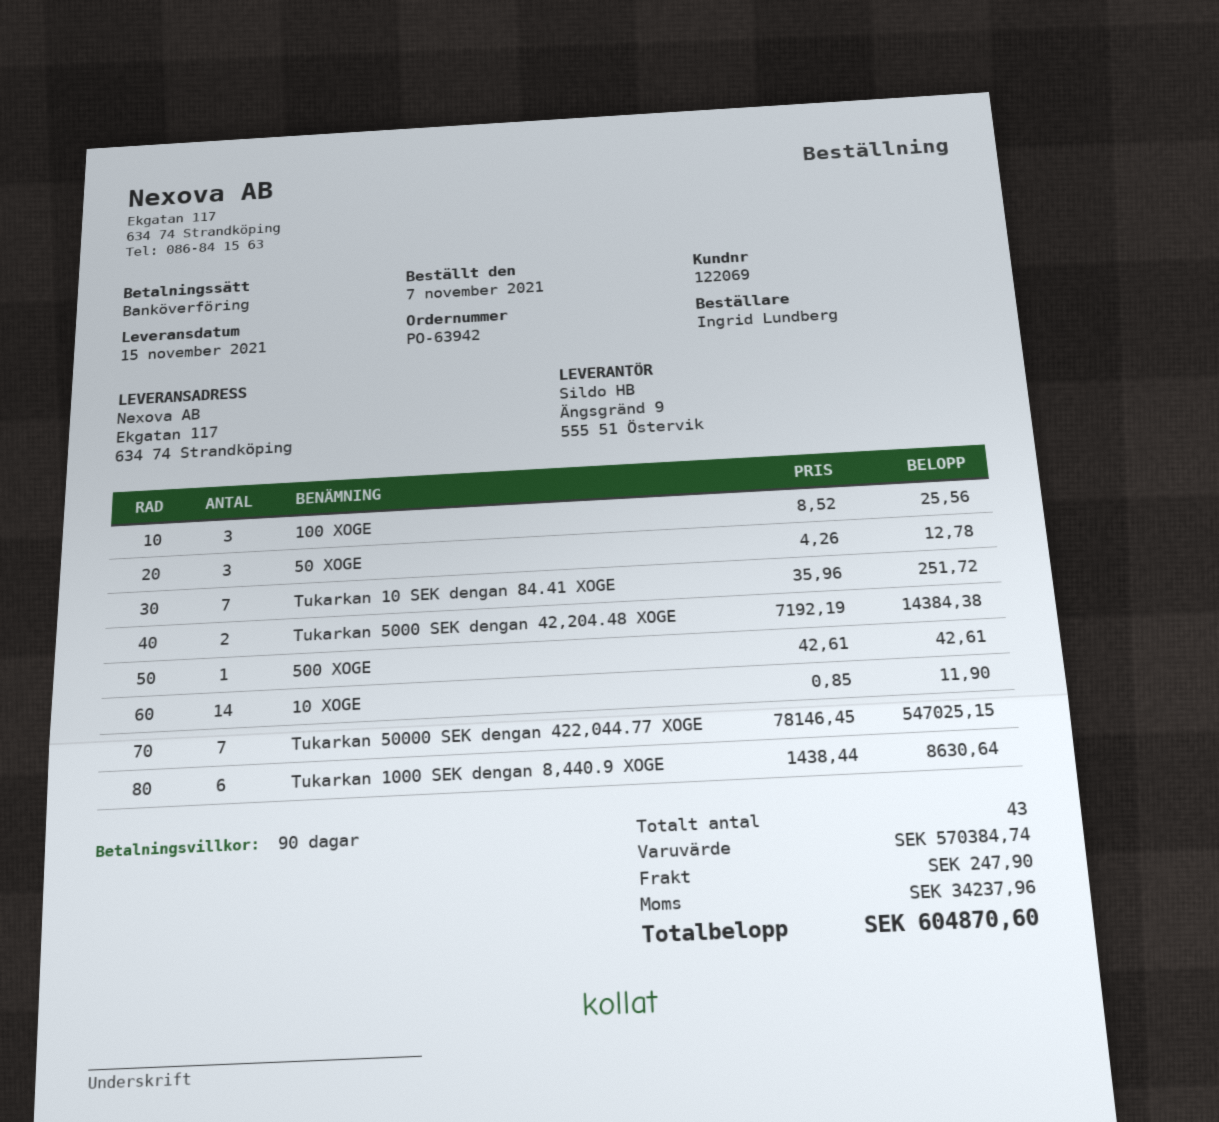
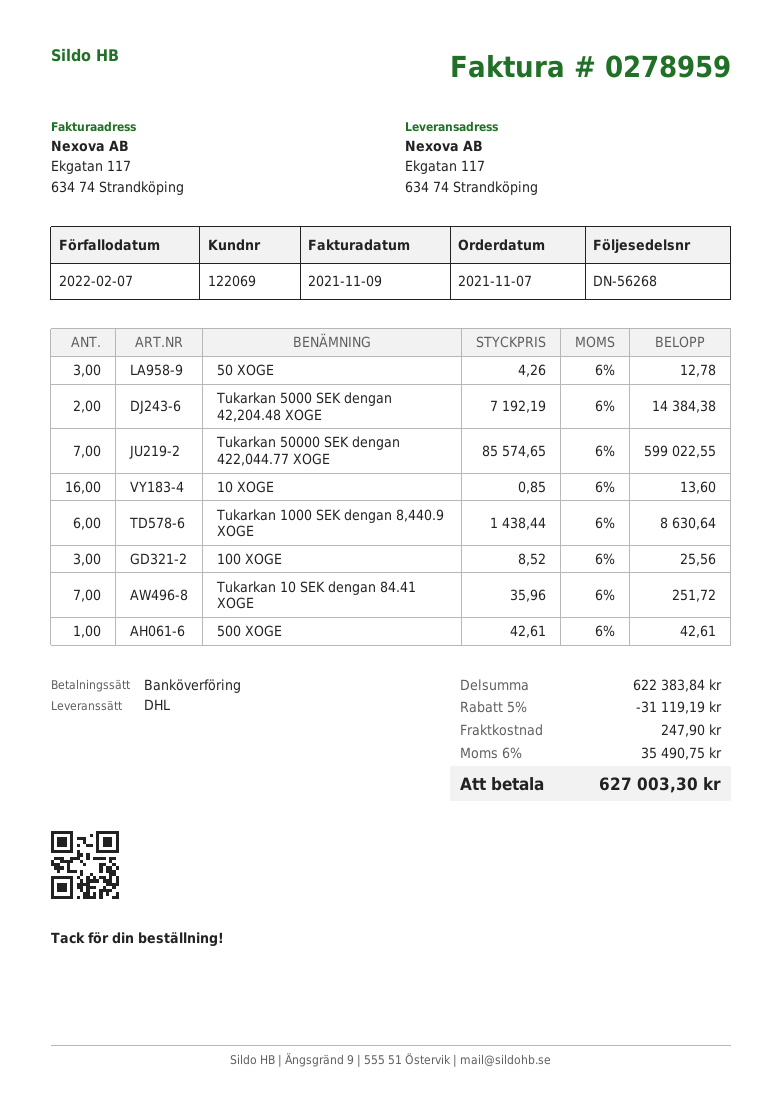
10 XOGE: 14 x 0.85 = 11.90 -> 16 x 0.85 = 13.60
Tukarkan 50000 SEK dengan 422,044.77 XOGE: 7 x 78146.45 = 547025.15 -> 7 x 85574.65 = 599022.55
subtotal: 570384.74 -> 622383.84
discount: none -> 5% = 31119.19
tax: 34237.96 -> 35490.75
total: 604870.60 -> 627003.30

